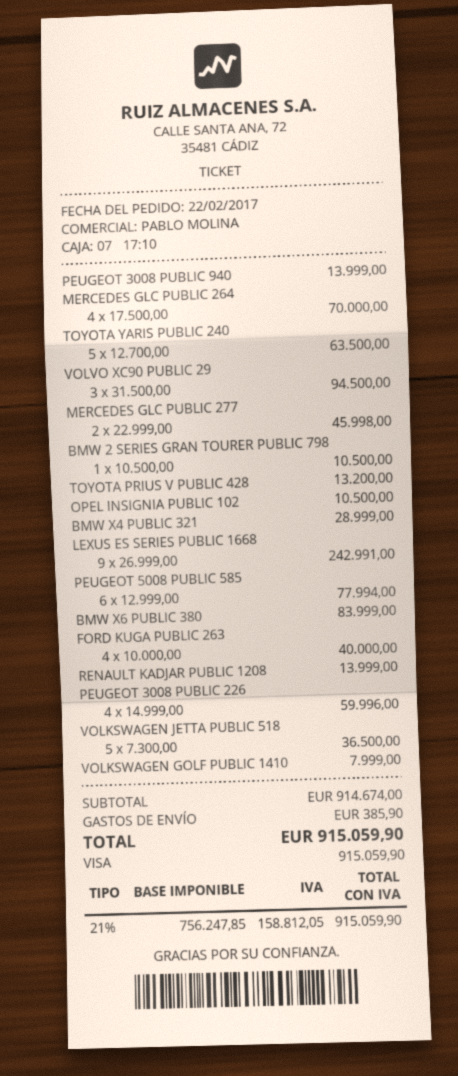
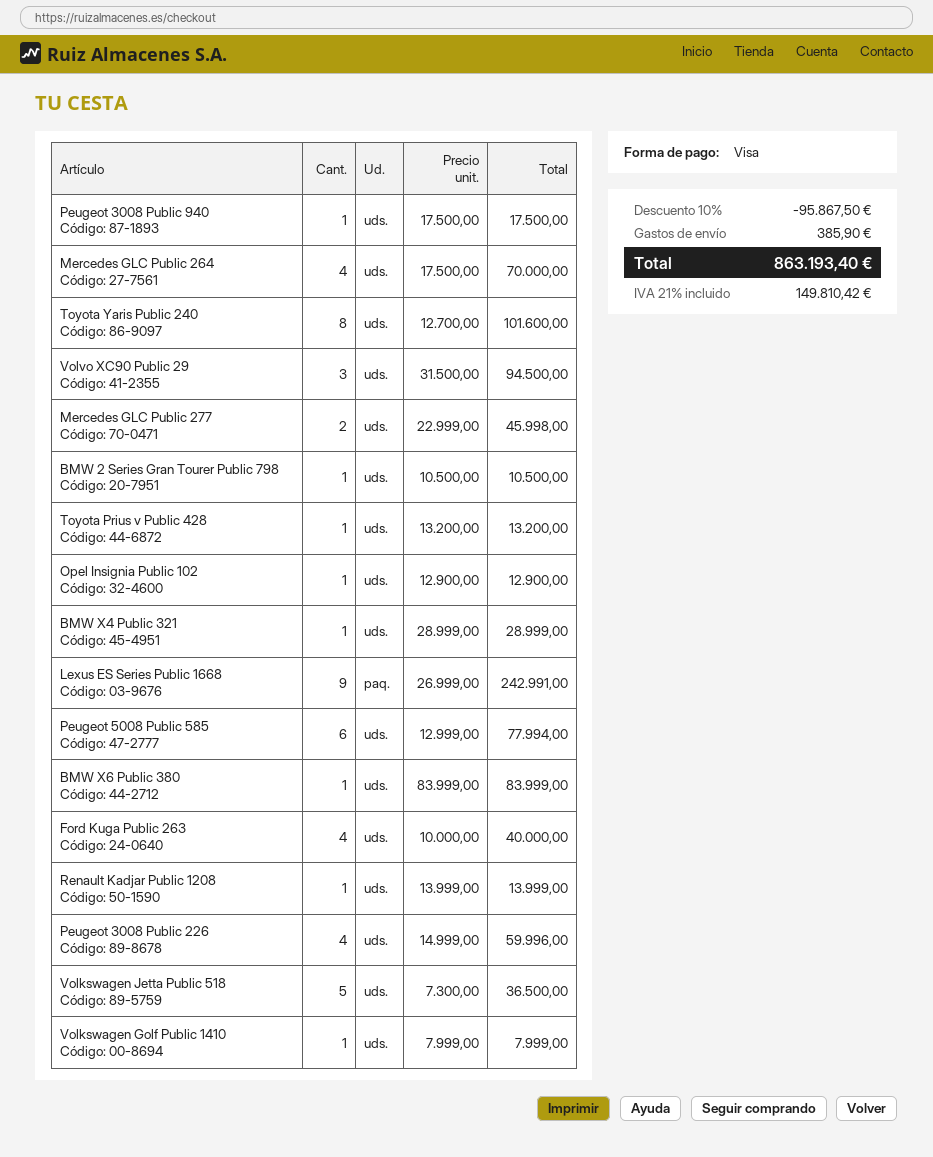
PEUGEOT 3008 PUBLIC 940: 1 x 13999.00 = 13999.00 -> 1 x 17500.00 = 17500.00
TOYOTA YARIS PUBLIC 240: 5 x 12700.00 = 63500.00 -> 8 x 12700.00 = 101600.00
OPEL INSIGNIA PUBLIC 102: 1 x 10500.00 = 10500.00 -> 1 x 12900.00 = 12900.00
discount: none -> 10% = 95867.50
tax: 21% = 158812.05 -> 21% = 149810.42
total: 915059.90 -> 863193.40

